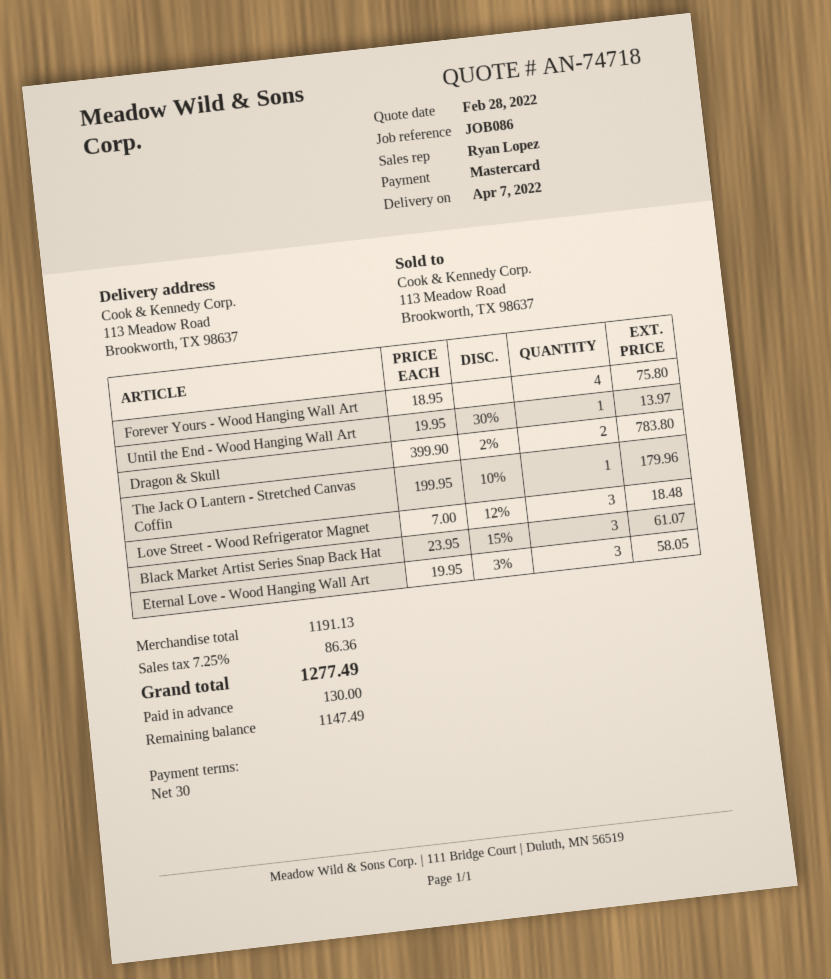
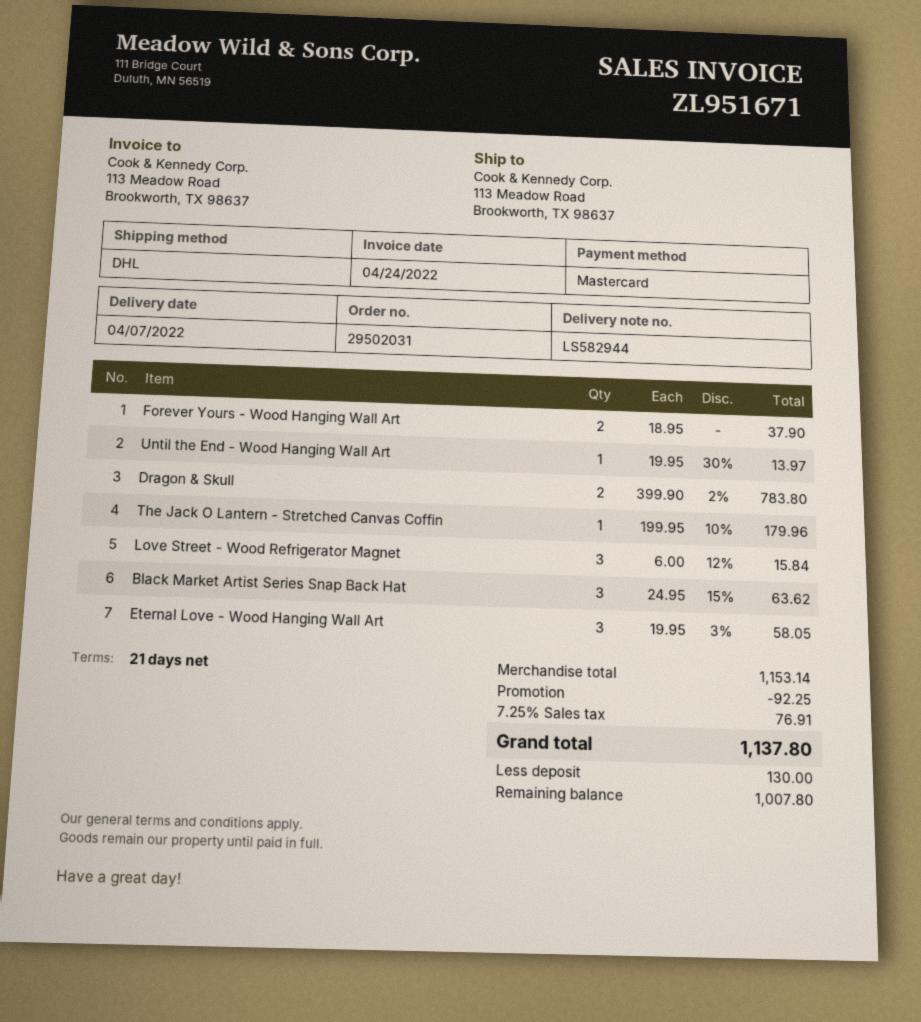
payment terms: 30 days -> 21 days
Forever Yours - Wood Hanging Wall Art: 4 x 18.95 = 75.80 -> 2 x 18.95 = 37.90
Love Street - Wood Refrigerator Magnet: 3 x 7.00 - 12% = 18.48 -> 3 x 6.00 - 12% = 15.84
Black Market Artist Series Snap Back Hat: 3 x 23.95 - 15% = 61.07 -> 3 x 24.95 - 15% = 63.62
subtotal: 1191.13 -> 1153.14
discount: none -> 92.25
tax: 7.25% = 86.36 -> 7.25% = 76.91
total: 1277.49 -> 1137.80
balance: 1147.49 -> 1007.80

